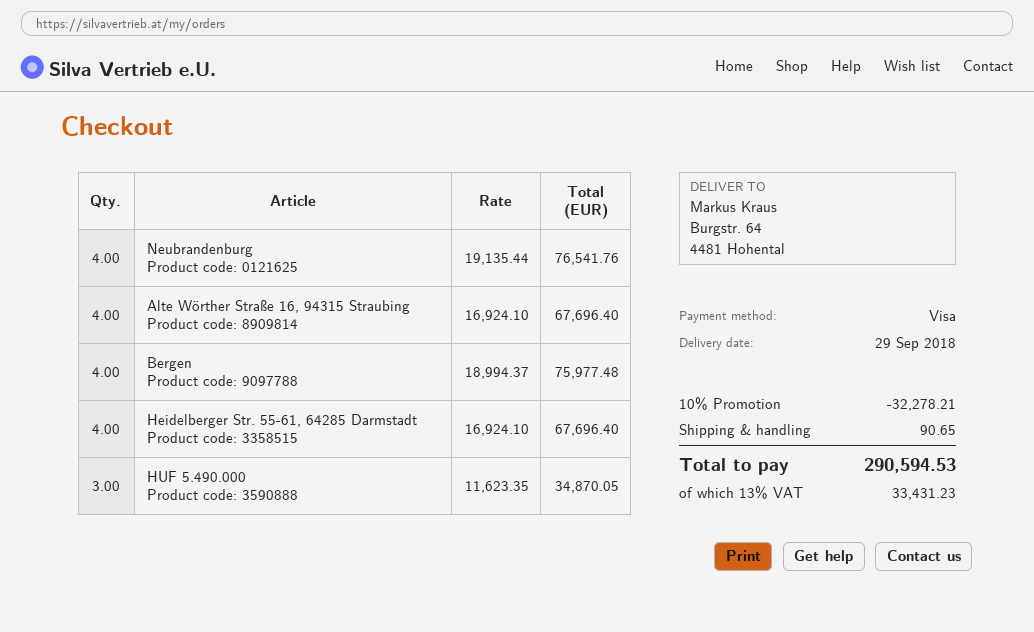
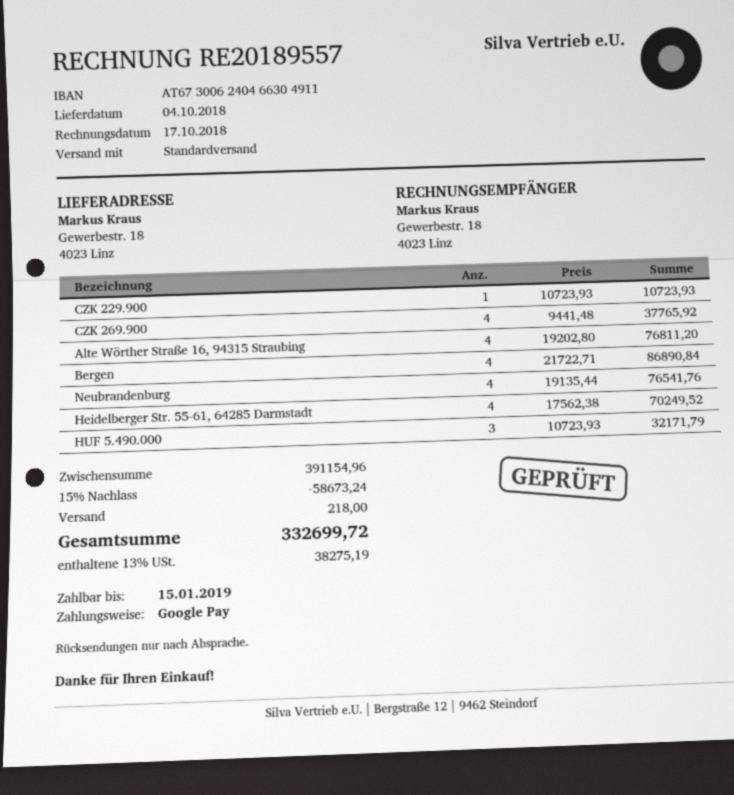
delivery date: 2018-09-29 -> 2018-10-04
payment method: Visa -> Google Pay
ship to: Burgstr. 64, 4481 Hohental -> Gewerbestr. 18, 4023 Linz
Alte Wörther Straße 16, 94315 Straubing: 4 x 16924.10 = 67696.40 -> 4 x 19202.80 = 76811.20
Bergen: 4 x 18994.37 = 75977.48 -> 4 x 21722.71 = 86890.84
Heidelberger Str. 55-61, 64285 Darmstadt: 4 x 16924.10 = 67696.40 -> 4 x 17562.38 = 70249.52
HUF 5.490.000: 3 x 11623.35 = 34870.05 -> 3 x 10723.93 = 32171.79
CZK 229.900: none -> 1 x 10723.93 = 10723.93
CZK 269.900: none -> 4 x 9441.48 = 37765.92
discount: 10% = 32278.21 -> 15% = 58673.24
shipping: 90.65 -> 218.00
tax: 13% = 33431.23 -> 13% = 38275.19
total: 290594.53 -> 332699.72

